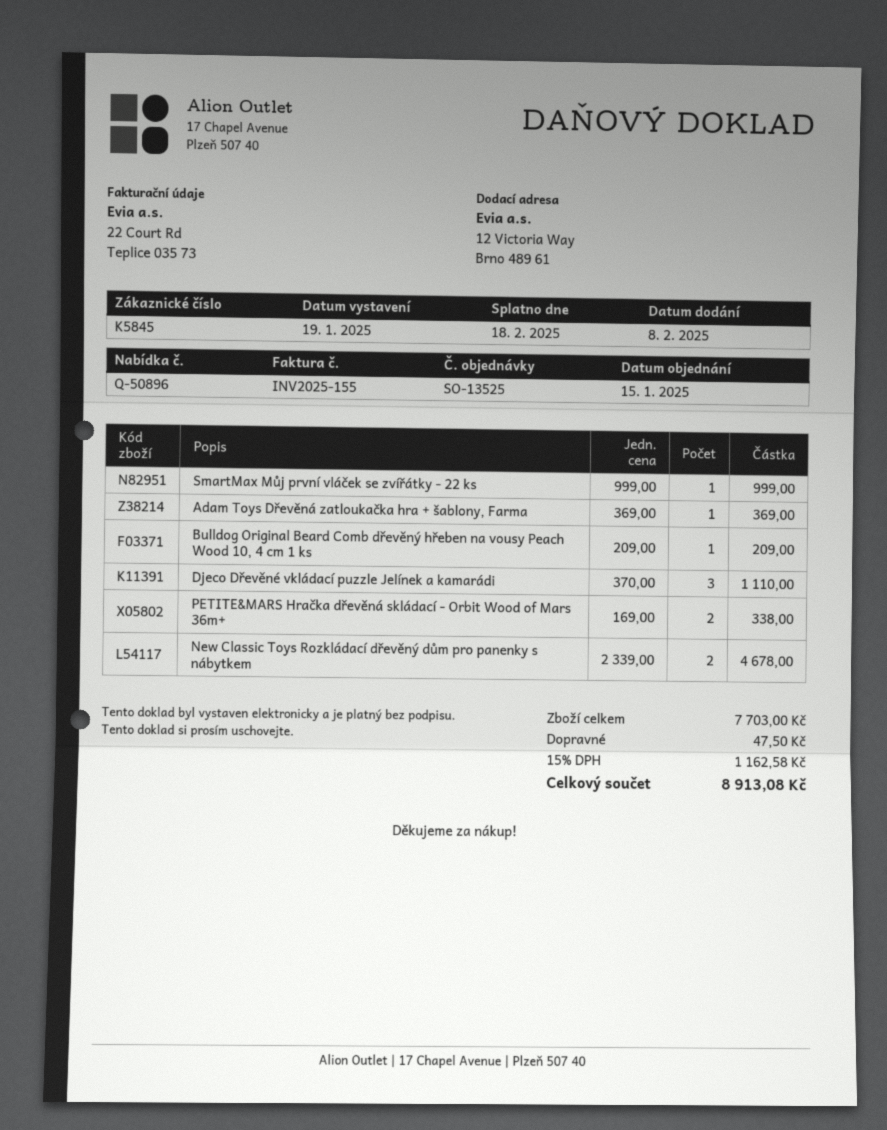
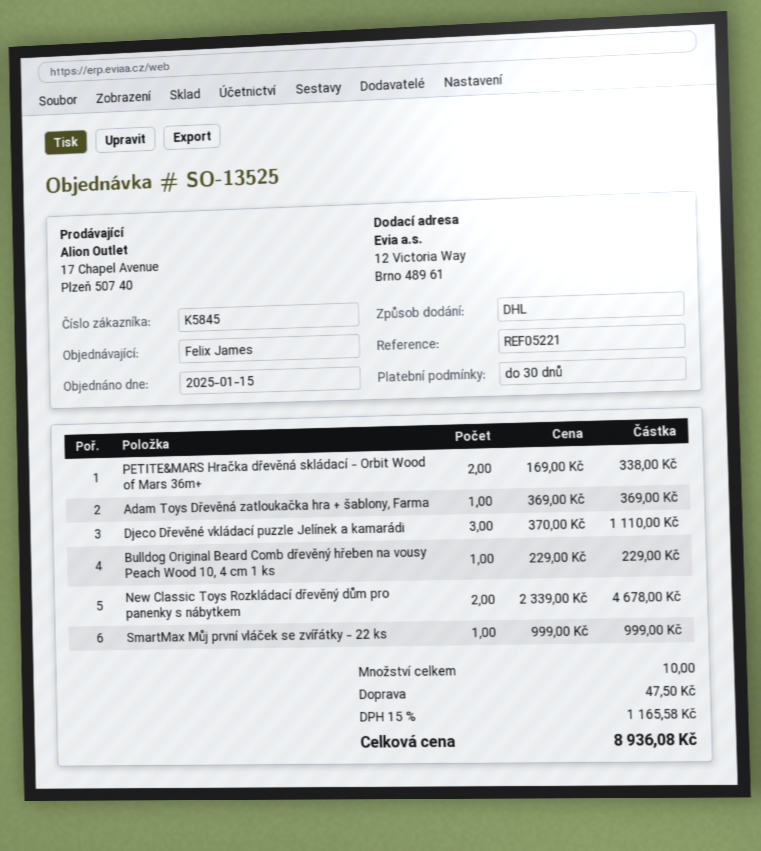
Bulldog Original Beard Comb dřevěný hřeben na vousy Peach Wood 10, 4 cm 1 ks: 1 x 209.00 = 209.00 -> 1 x 229.00 = 229.00
tax: 15% = 1162.58 -> 15% = 1165.58
total: 8913.08 -> 8936.08

